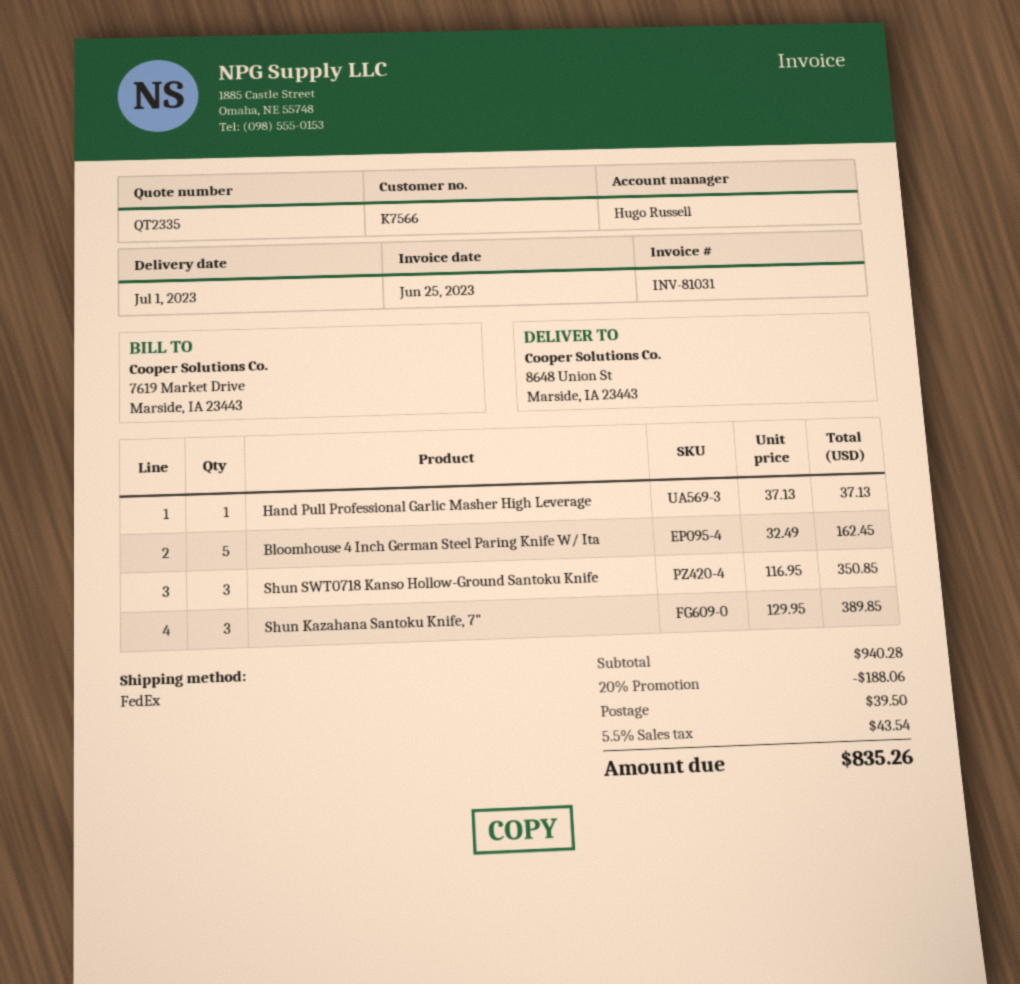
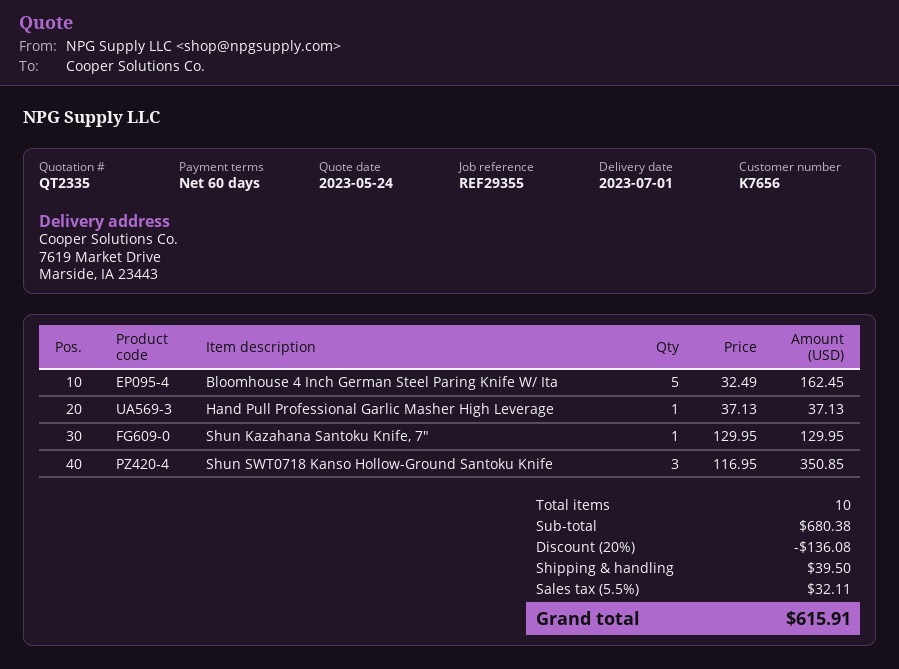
customer number: K7566 -> K7656
ship to: 8648 Union St, Marside, IA 23443 -> 7619 Market Drive, Marside, IA 23443
Shun Kazahana Santoku Knife, 7": 3 x 129.95 = 389.85 -> 1 x 129.95 = 129.95
subtotal: 940.28 -> 680.38
discount: 20% = 188.06 -> 20% = 136.08
tax: 5.5% = 43.54 -> 5.5% = 32.11
total: 835.26 -> 615.91

